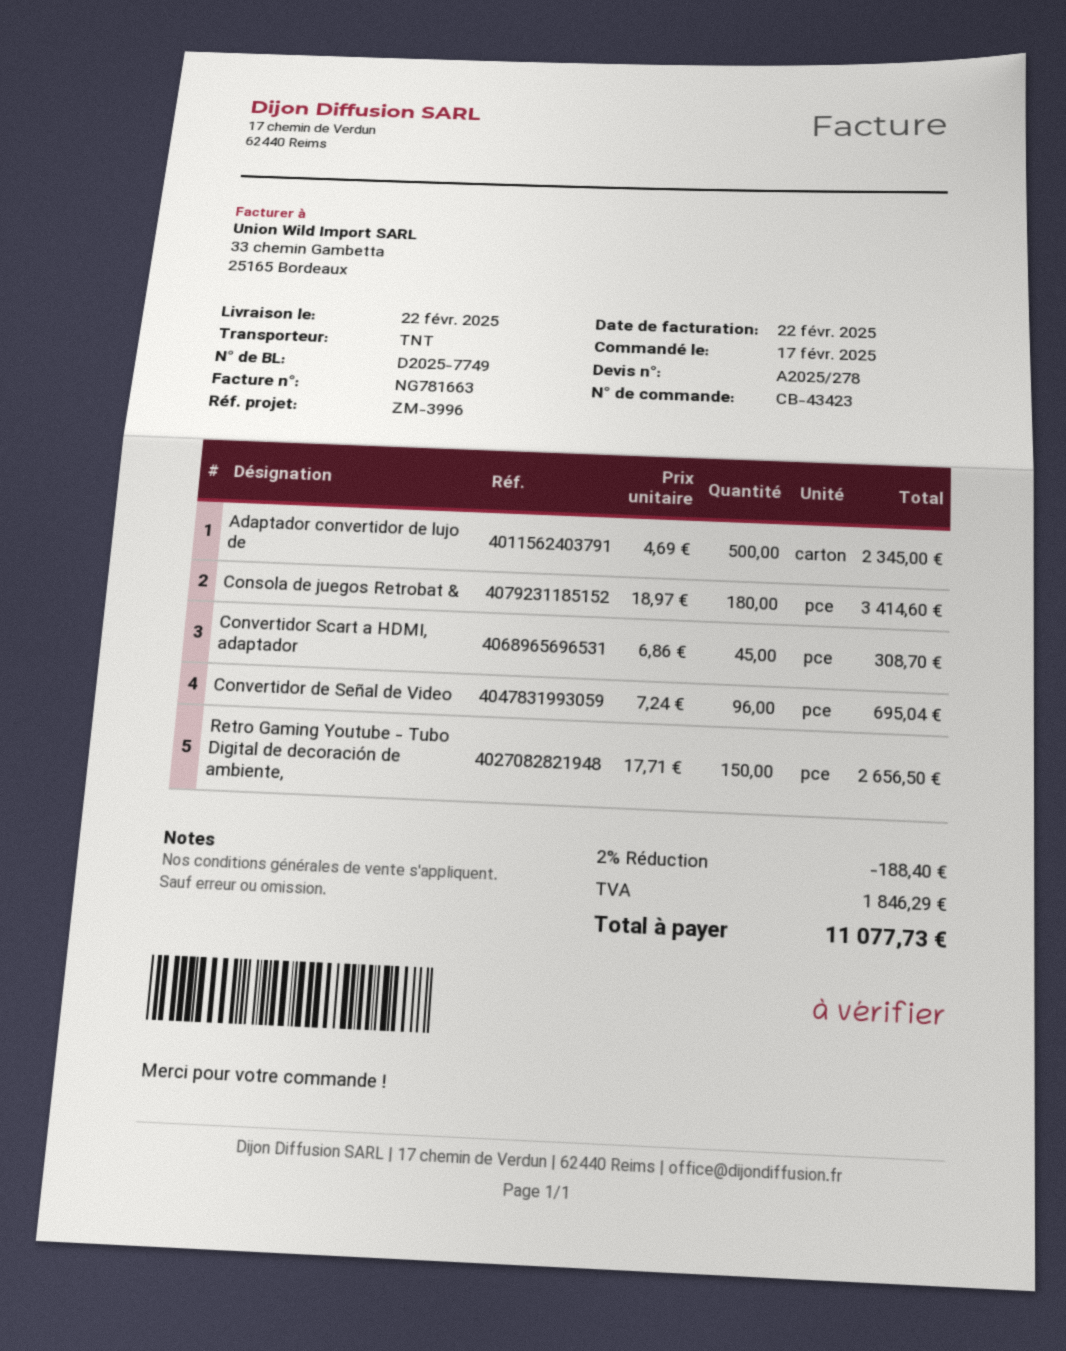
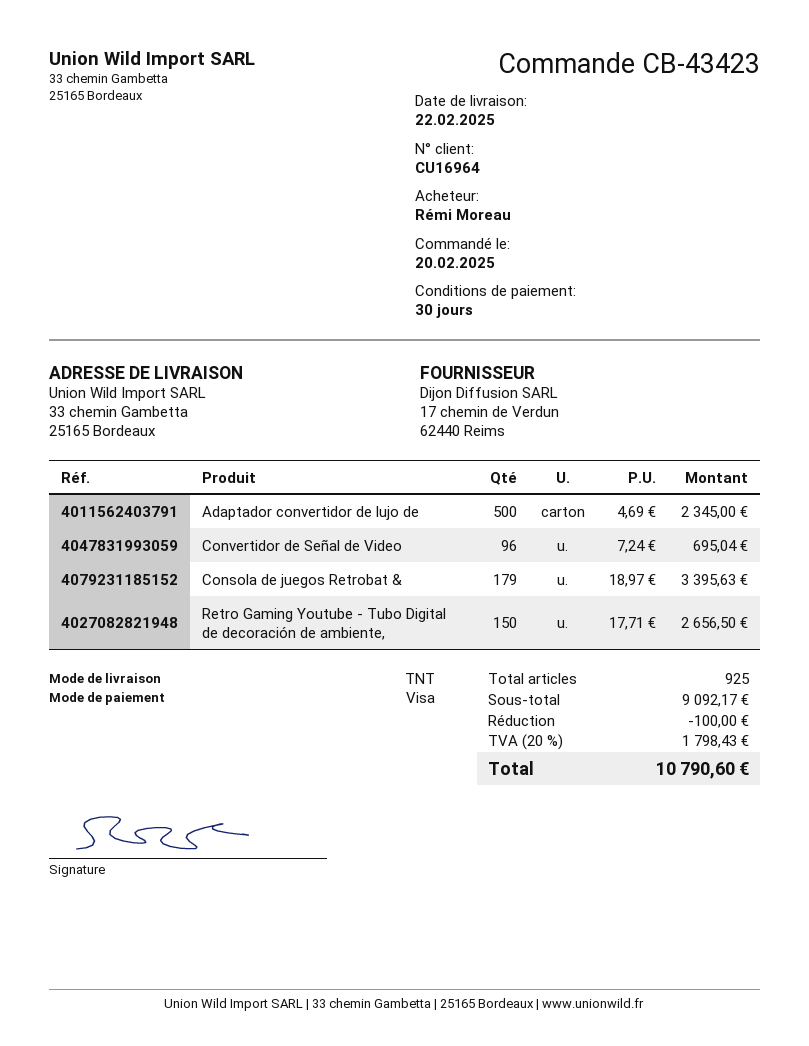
order date: 2025-02-17 -> 2025-02-20
Consola de juegos Retrobat &: 180 x 18.97 = 3414.60 -> 179 x 18.97 = 3395.63
Convertidor Scart a HDMI, adaptador: 45 x 6.86 = 308.70 -> none
discount: 188.40 -> 100.00
tax: 1846.29 -> 1798.43
total: 11077.73 -> 10790.60

